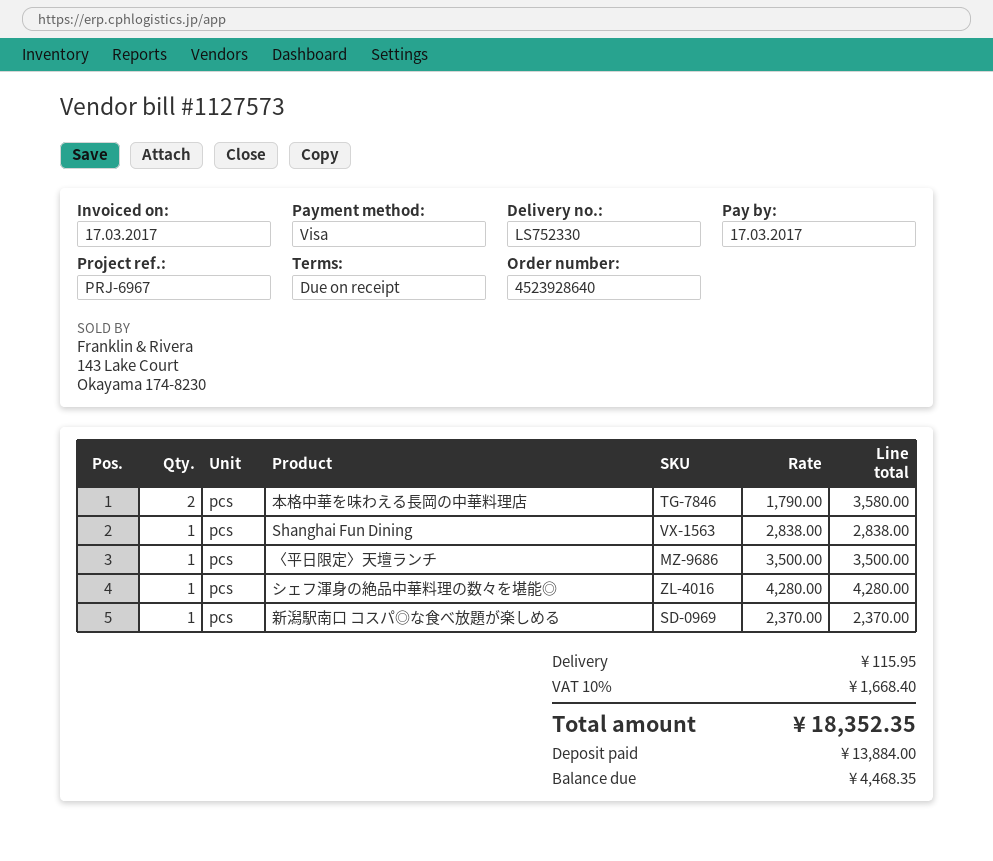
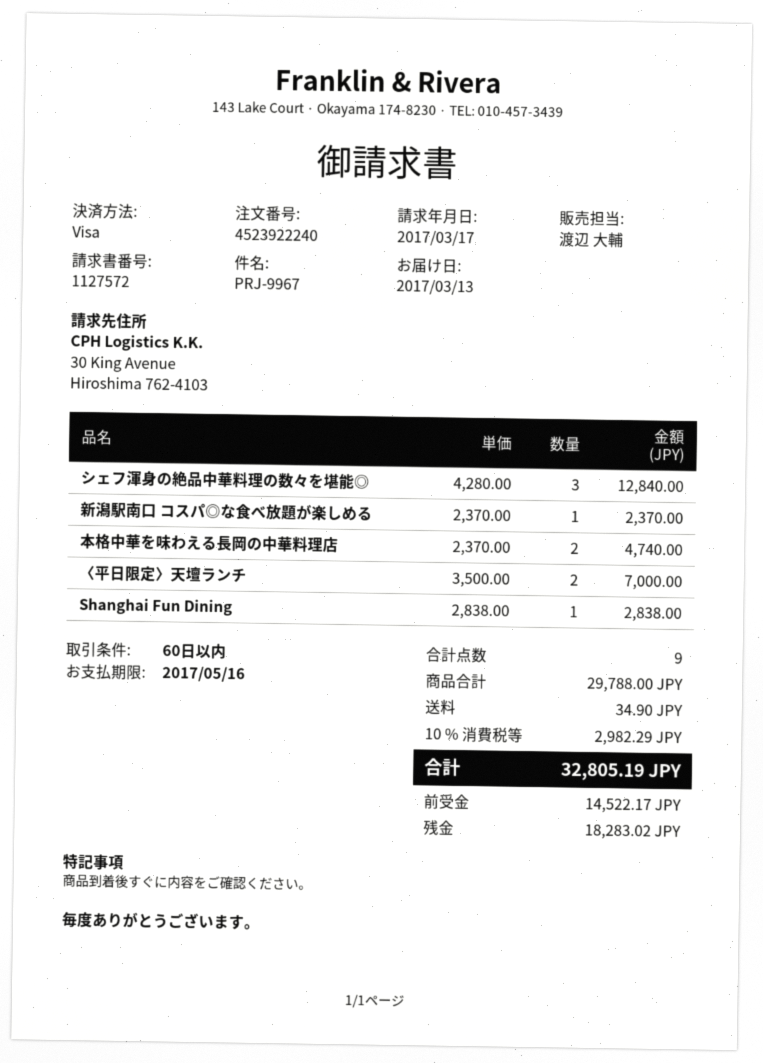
order number: 4523928640 -> 4523922240
invoice number: 1127573 -> 1127572
payment terms: on receipt -> 60 days
due date: 2017-03-17 -> 2017-05-16
reference: PRJ-6967 -> PRJ-9967
本格中華を味わえる長岡の中華料理店: 2 x 1790.00 = 3580.00 -> 2 x 2370.00 = 4740.00
〈平日限定〉天壇ランチ: 1 x 3500.00 = 3500.00 -> 2 x 3500.00 = 7000.00
シェフ渾身の絶品中華料理の数々を堪能◎: 1 x 4280.00 = 4280.00 -> 3 x 4280.00 = 12840.00
shipping: 115.95 -> 34.90
tax: 10% = 1668.40 -> 10% = 2982.29
total: 18352.35 -> 32805.19
deposit: 13884.00 -> 14522.17
balance: 4468.35 -> 18283.02

